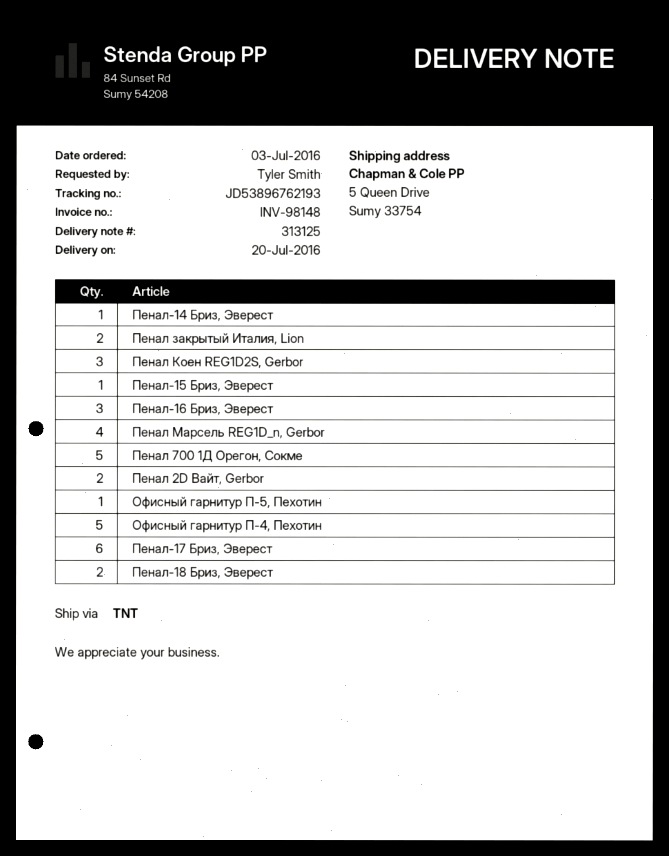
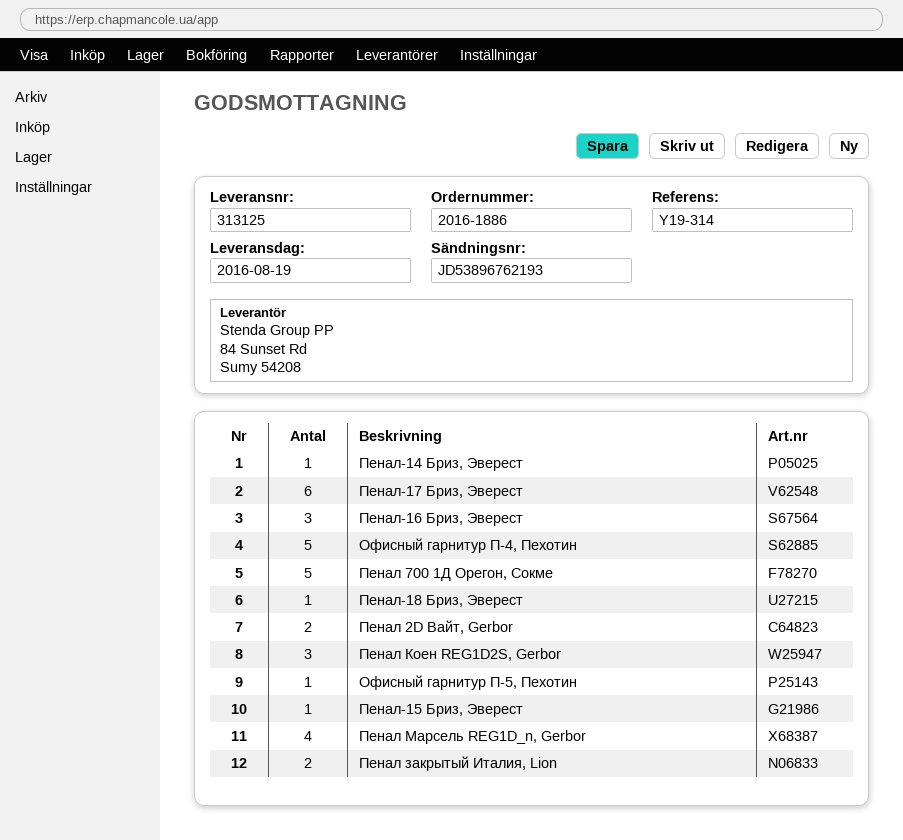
delivery date: 2016-07-20 -> 2016-08-19
Пенал-18 Бриз, Эверест: 2 -> 1

